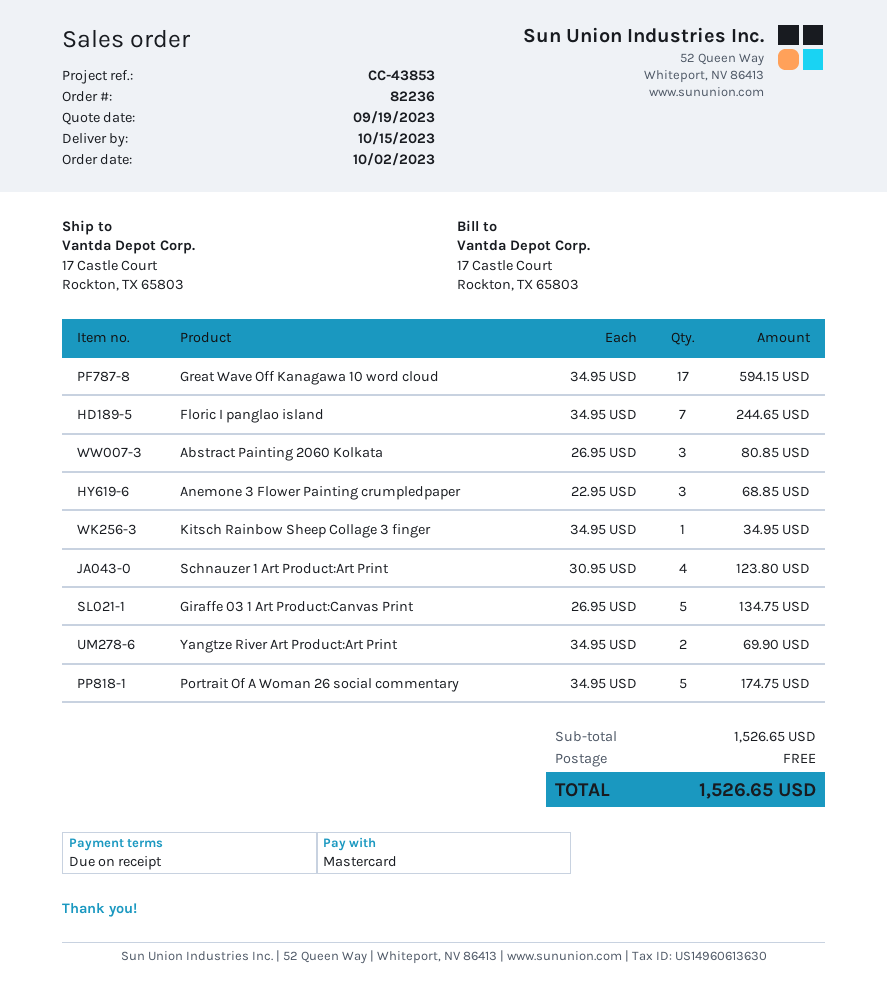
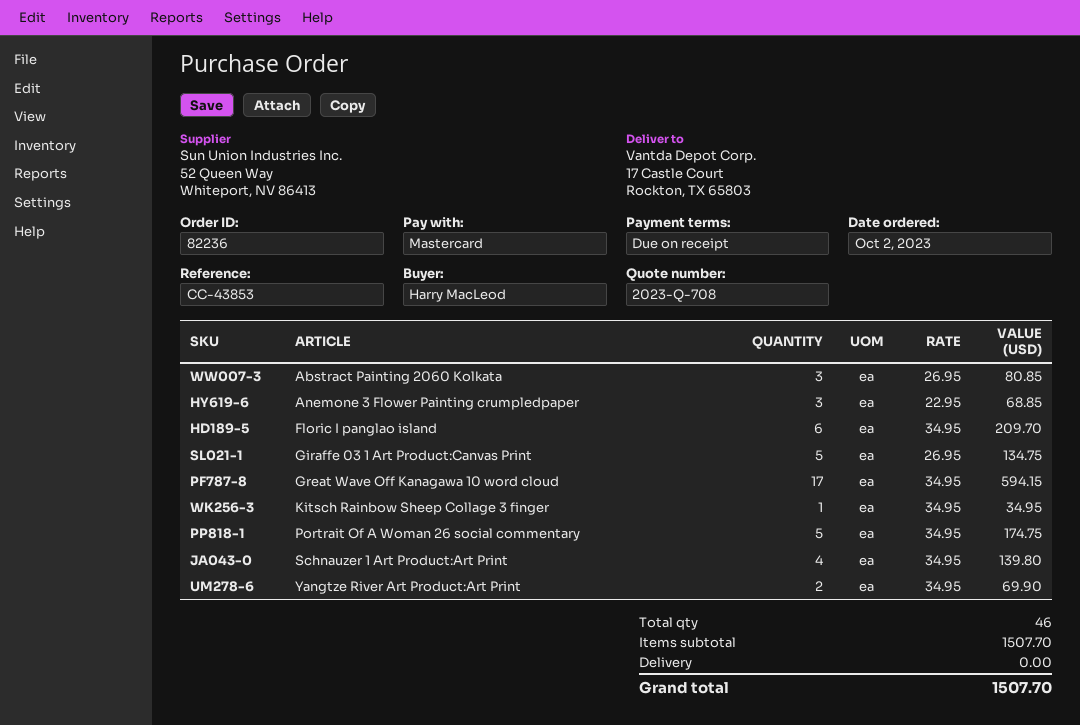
Floric I panglao island: 7 x 34.95 = 244.65 -> 6 x 34.95 = 209.70
Schnauzer 1 Art Product:Art Print: 4 x 30.95 = 123.80 -> 4 x 34.95 = 139.80
subtotal: 1526.65 -> 1507.70
total: 1526.65 -> 1507.70

